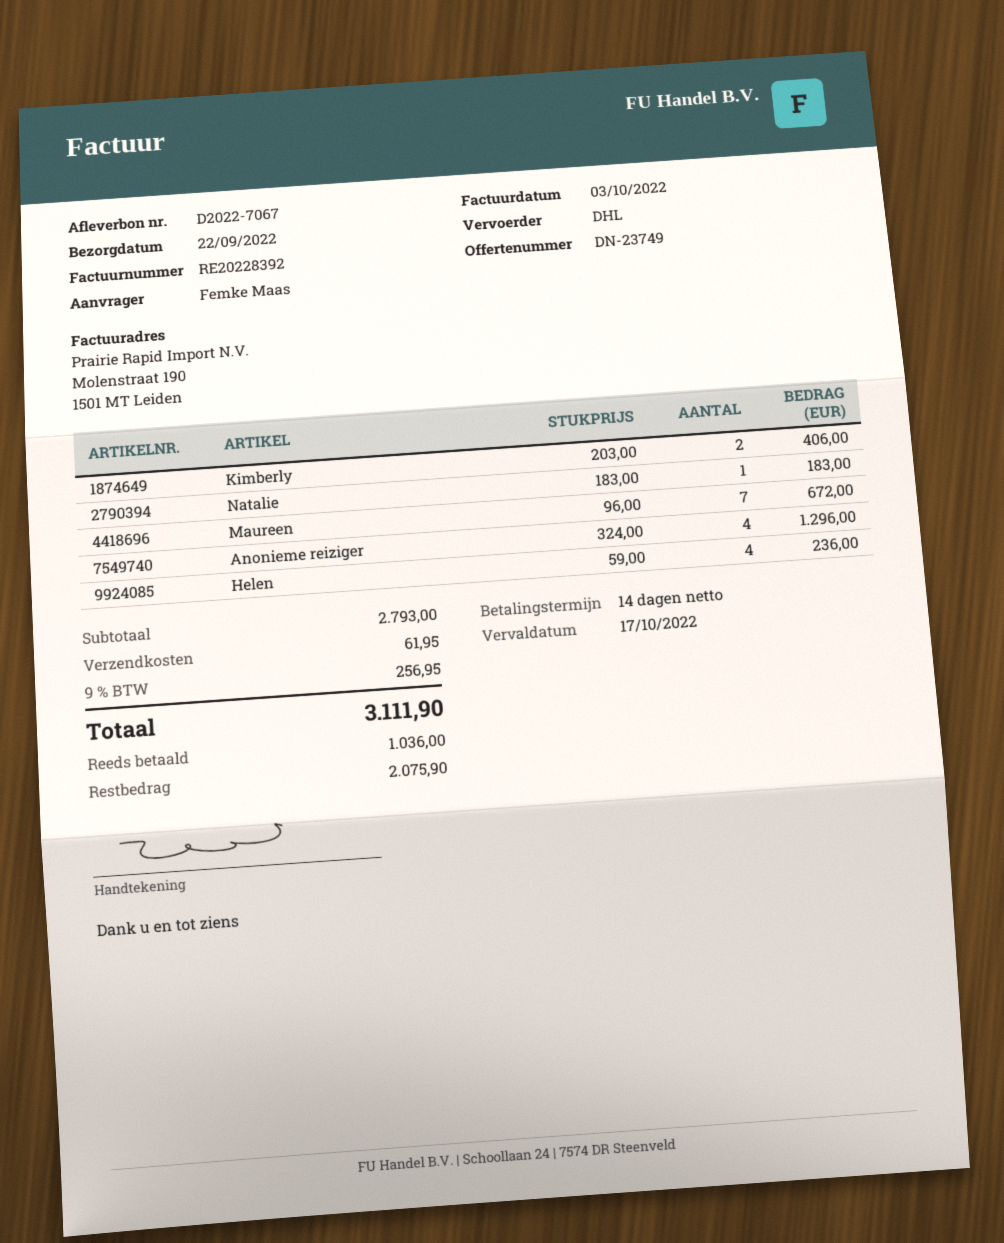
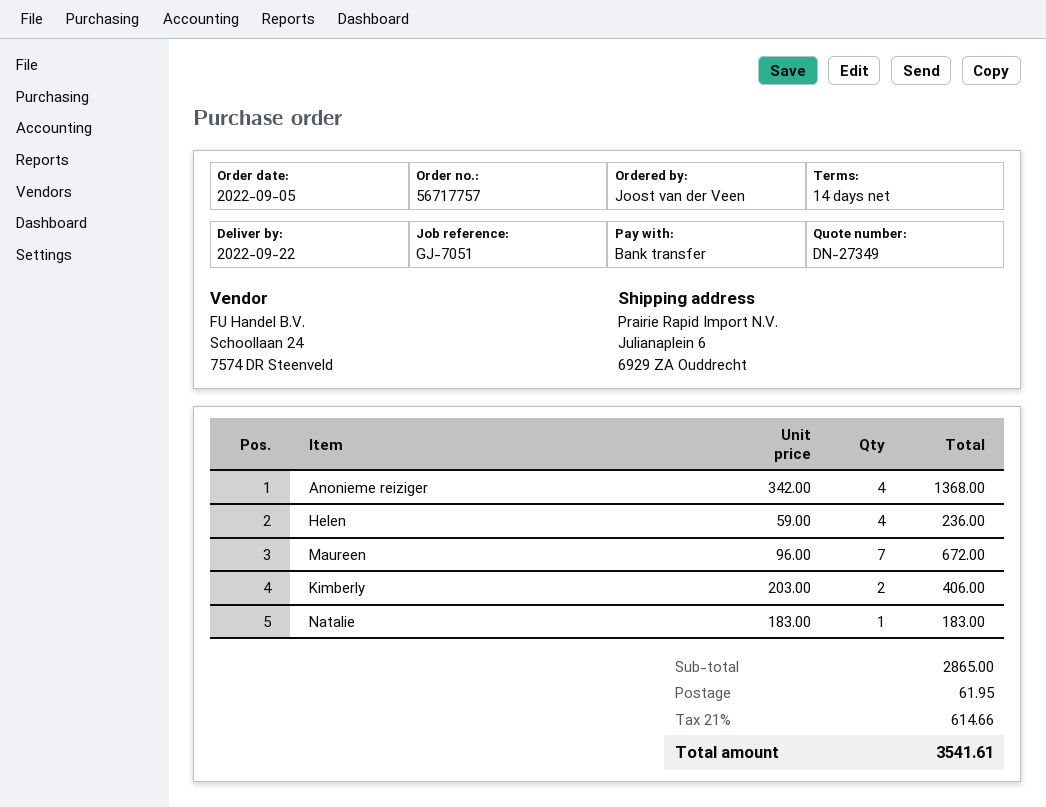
quote number: DN-23749 -> DN-27349
ordered by: Femke Maas -> Joost van der Veen
Anonieme reiziger: 4 x 324.00 = 1296.00 -> 4 x 342.00 = 1368.00
subtotal: 2793.00 -> 2865.00
tax: 9% = 256.95 -> 21% = 614.66
total: 3111.90 -> 3541.61

